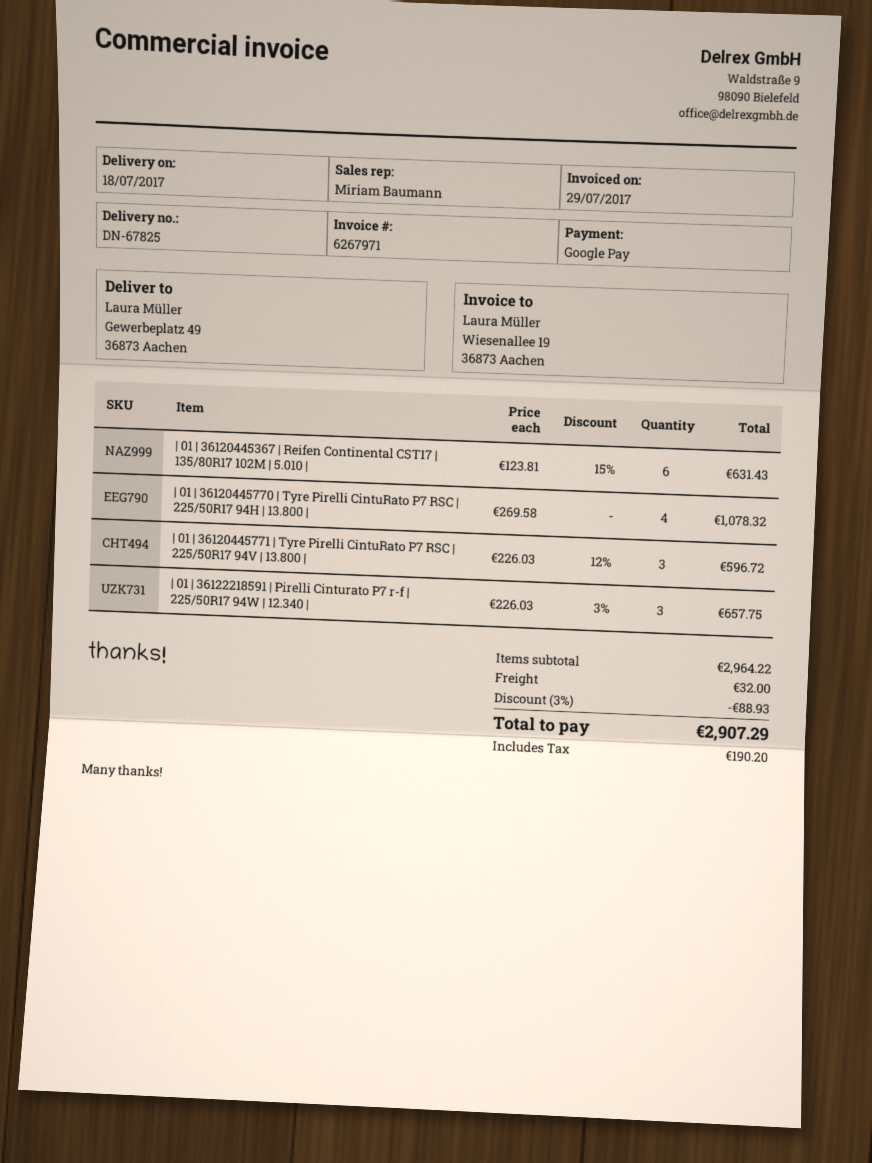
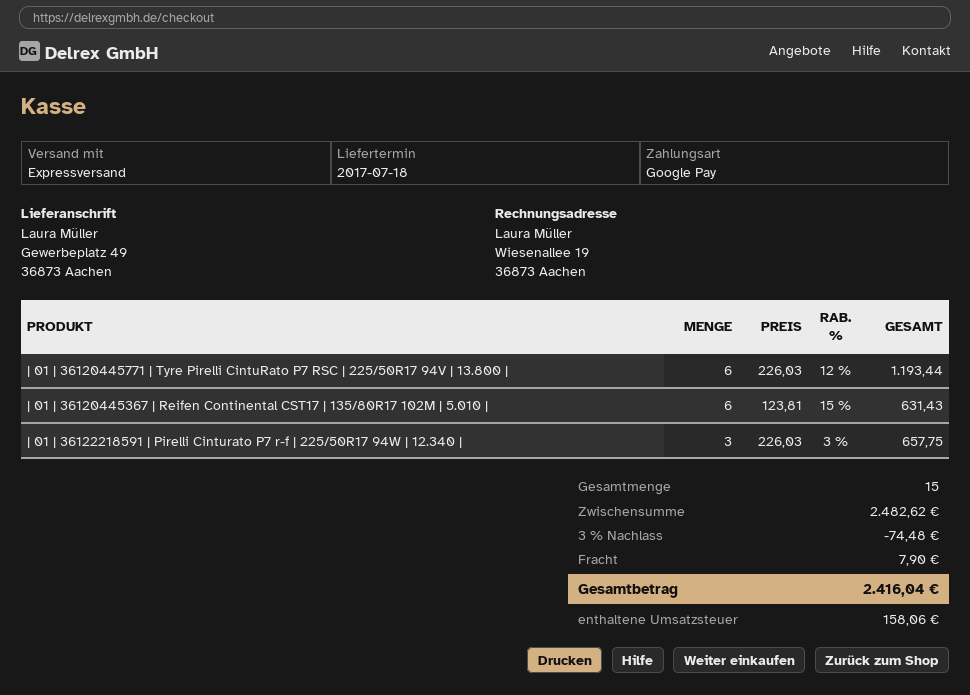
| 01 | 36120445770 | Tyre Pirelli CintuRato P7 RSC | 225/50R17 94H | 13.800 |: 4 x 269.58 = 1078.32 -> none
| 01 | 36120445771 | Tyre Pirelli CintuRato P7 RSC | 225/50R17 94V | 13.800 |: 3 x 226.03 - 12% = 596.72 -> 6 x 226.03 - 12% = 1193.44
subtotal: 2964.22 -> 2482.62
discount: 3% = 88.93 -> 3% = 74.48
shipping: 32.00 -> 7.90
tax: 190.20 -> 158.06
total: 2907.29 -> 2416.04

